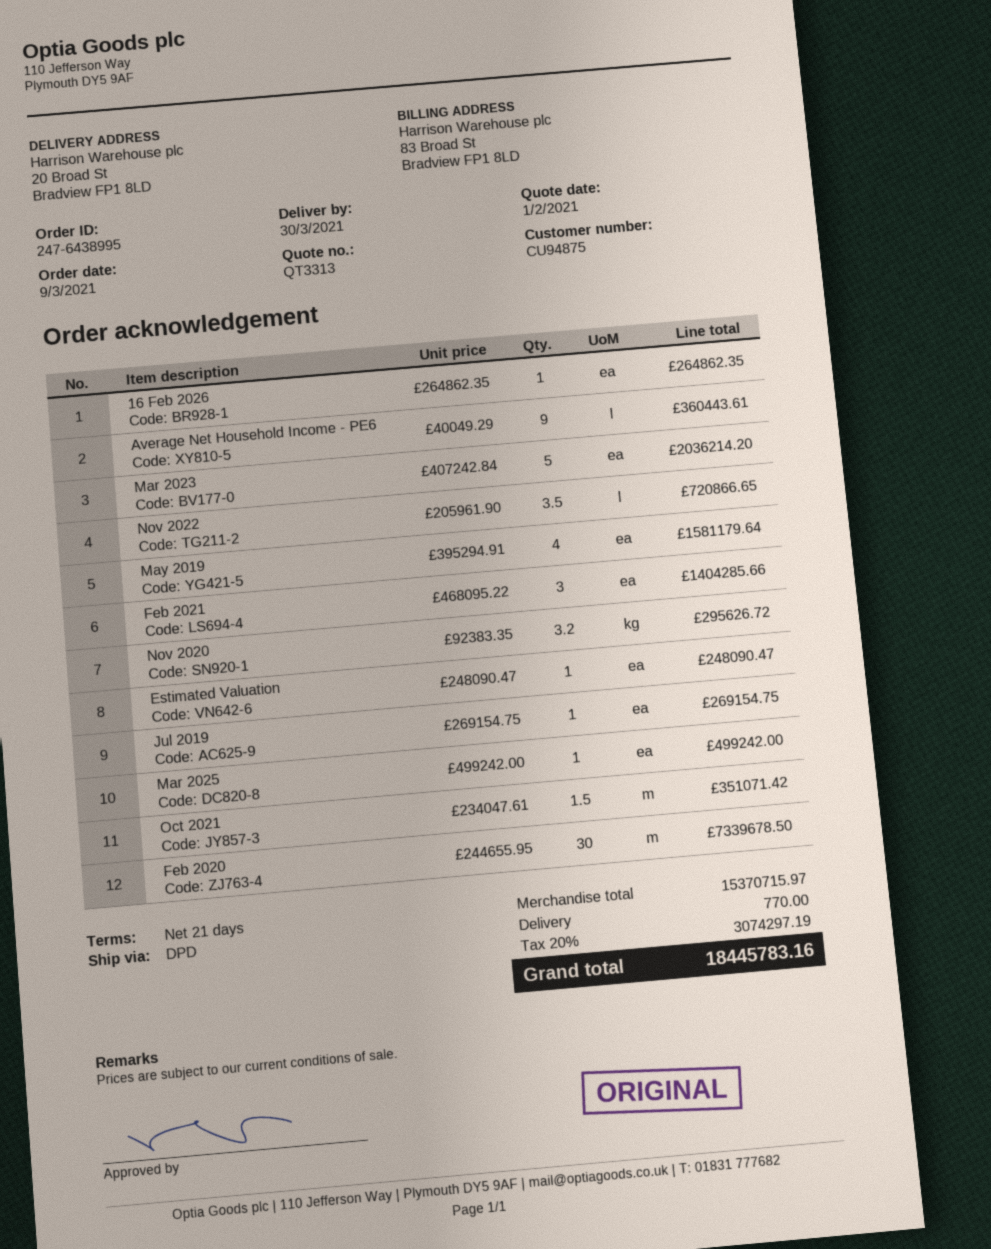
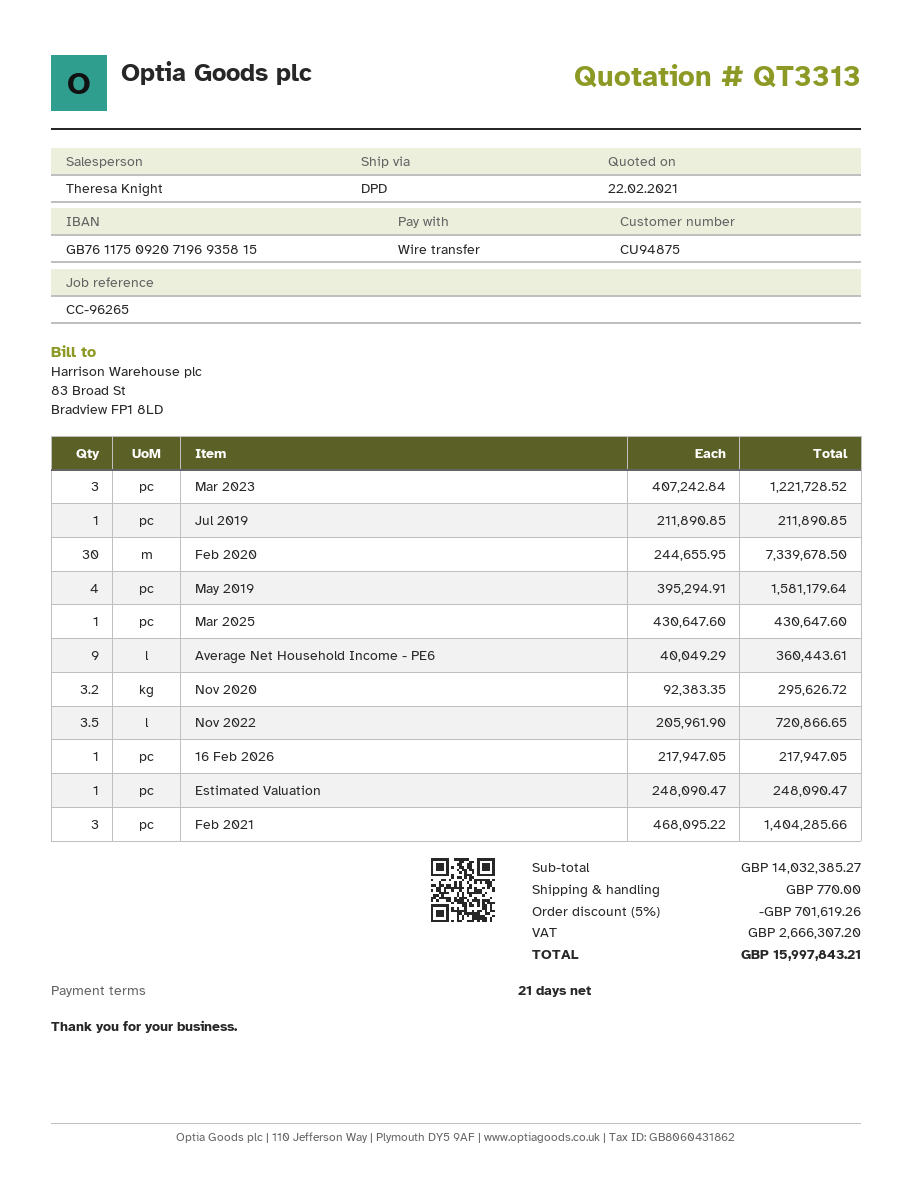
quote date: 2021-02-01 -> 2021-02-22
16 Feb 2026: 1 x 264862.35 = 264862.35 -> 1 x 217947.05 = 217947.05
Mar 2023: 5 x 407242.84 = 2036214.20 -> 3 x 407242.84 = 1221728.52
Jul 2019: 1 x 269154.75 = 269154.75 -> 1 x 211890.85 = 211890.85
Mar 2025: 1 x 499242.00 = 499242.00 -> 1 x 430647.60 = 430647.60
Oct 2021: 1.5 x 234047.61 = 351071.42 -> none
subtotal: 15370715.97 -> 14032385.27
discount: none -> 5% = 701619.26
tax: 3074297.19 -> 2666307.20
total: 18445783.16 -> 15997843.21

